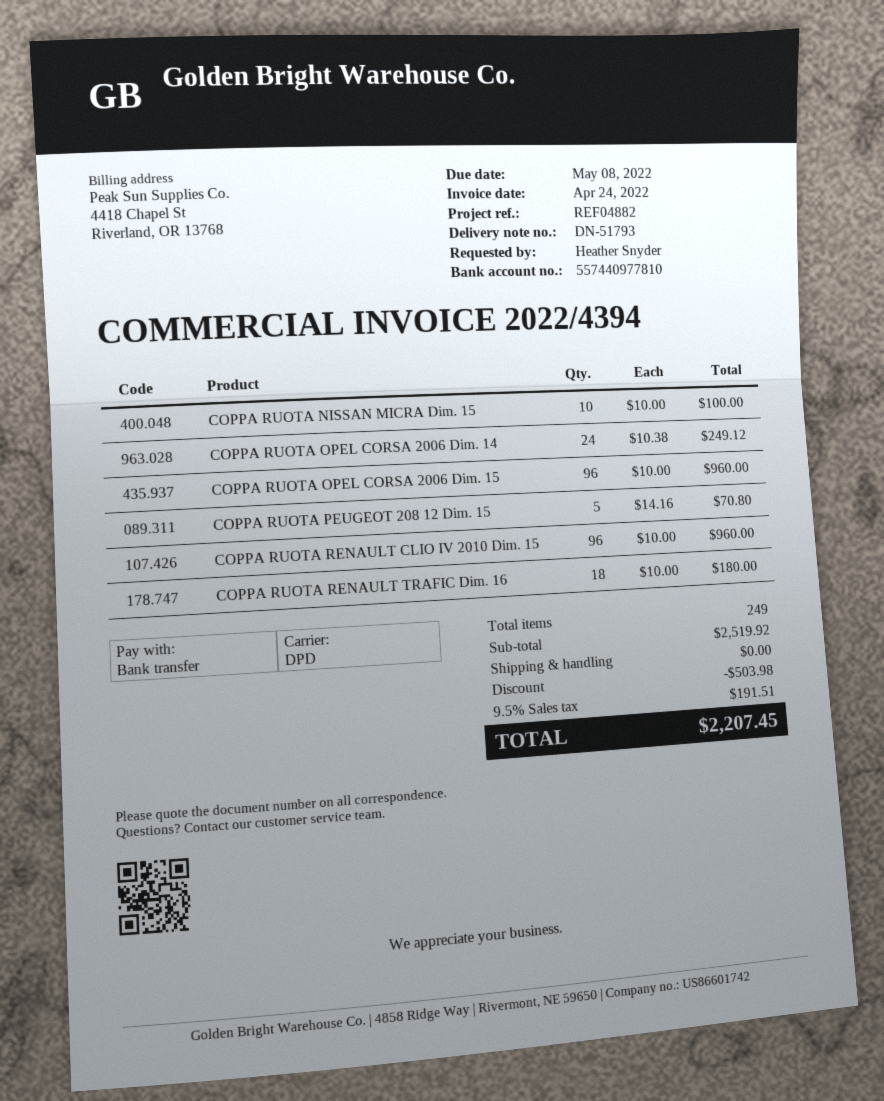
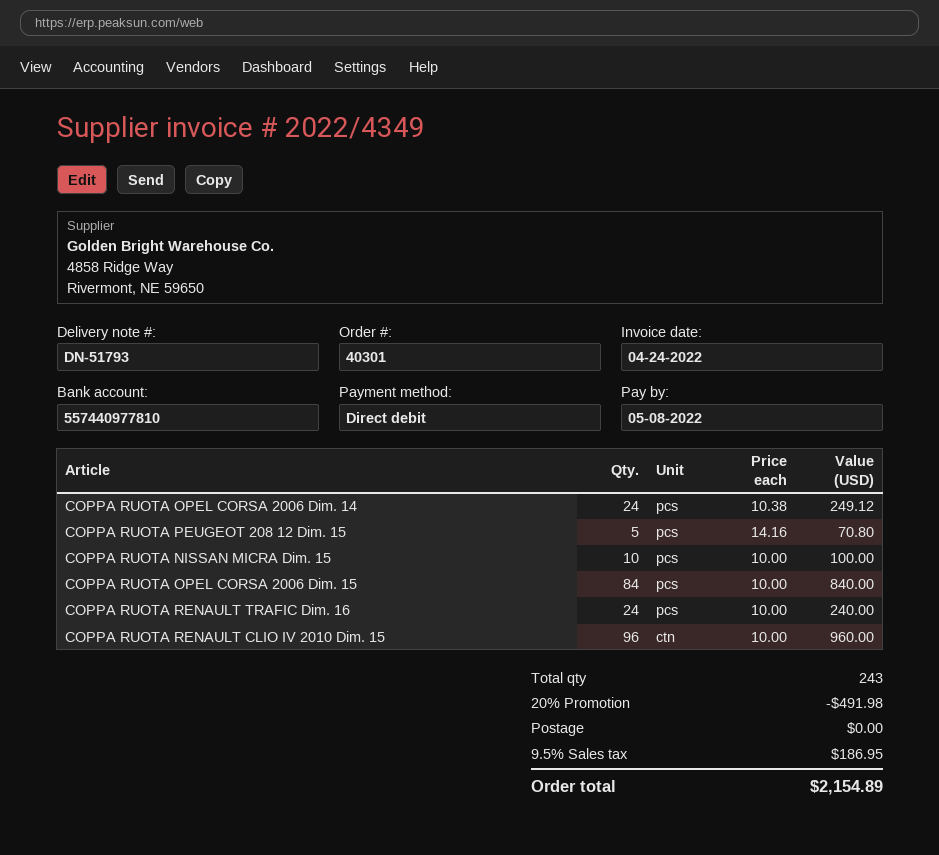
invoice number: 2022/4394 -> 2022/4349
payment method: bank transfer -> direct debit
COPPA RUOTA OPEL CORSA 2006 Dim. 15: 96 x 10.00 = 960.00 -> 84 x 10.00 = 840.00
COPPA RUOTA RENAULT TRAFIC Dim. 16: 18 x 10.00 = 180.00 -> 24 x 10.00 = 240.00
total quantity: 249 -> 243
discount: 503.98 -> 491.98
tax: 9.5% = 191.51 -> 9.5% = 186.95
total: 2207.45 -> 2154.89

